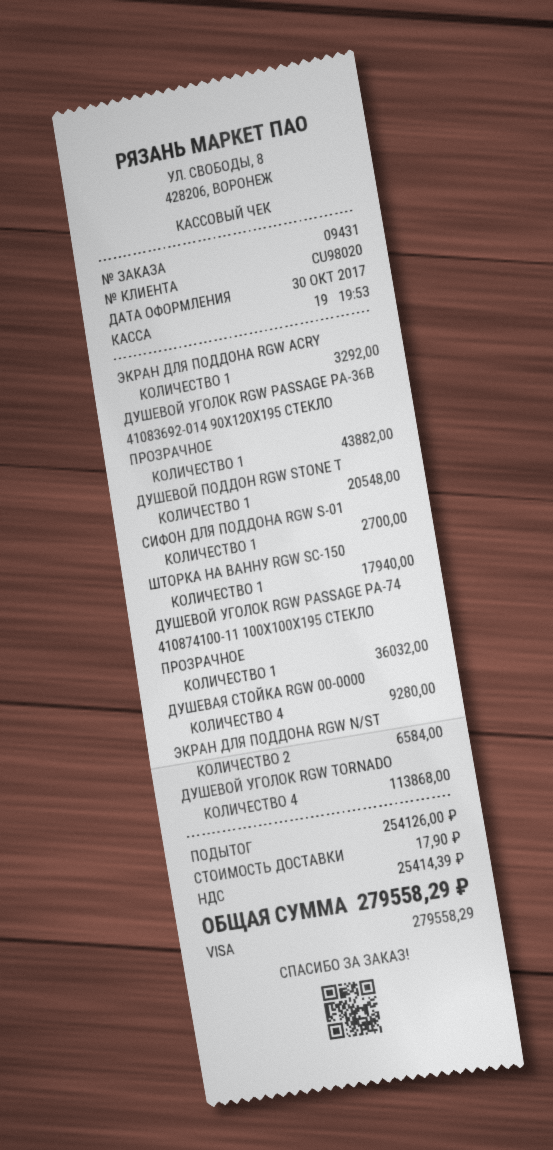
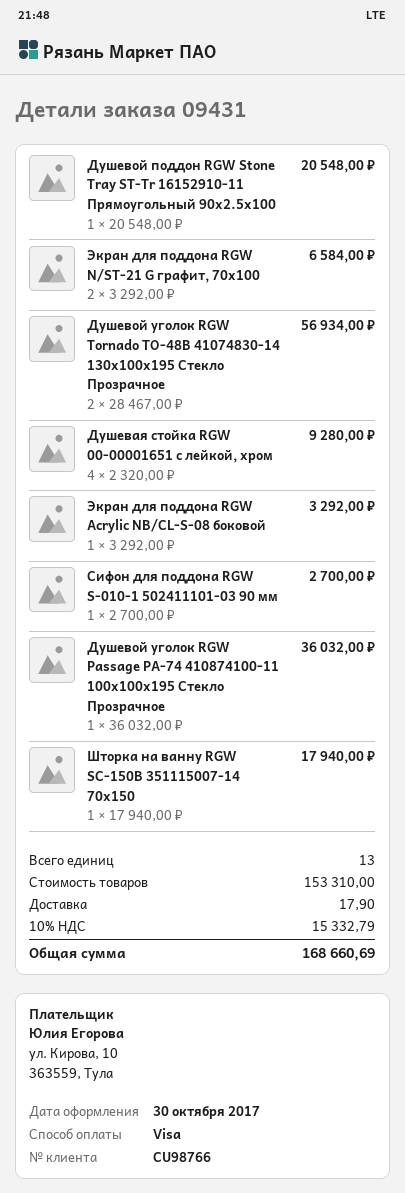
customer number: CU98020 -> CU98766
ДУШЕВОЙ УГОЛОК RGW PASSAGE PA-36B 41083692-014 90X120X195 СТЕКЛО ПРОЗРАЧНОЕ: 1 for 43882.00 -> none
ДУШЕВОЙ УГОЛОК RGW TORNADO: 4 for 113868.00 -> 2 for 56934.00
subtotal: 254126.00 -> 153310.00
tax: 25414.39 -> 15332.79
total: 279558.29 -> 168660.69

